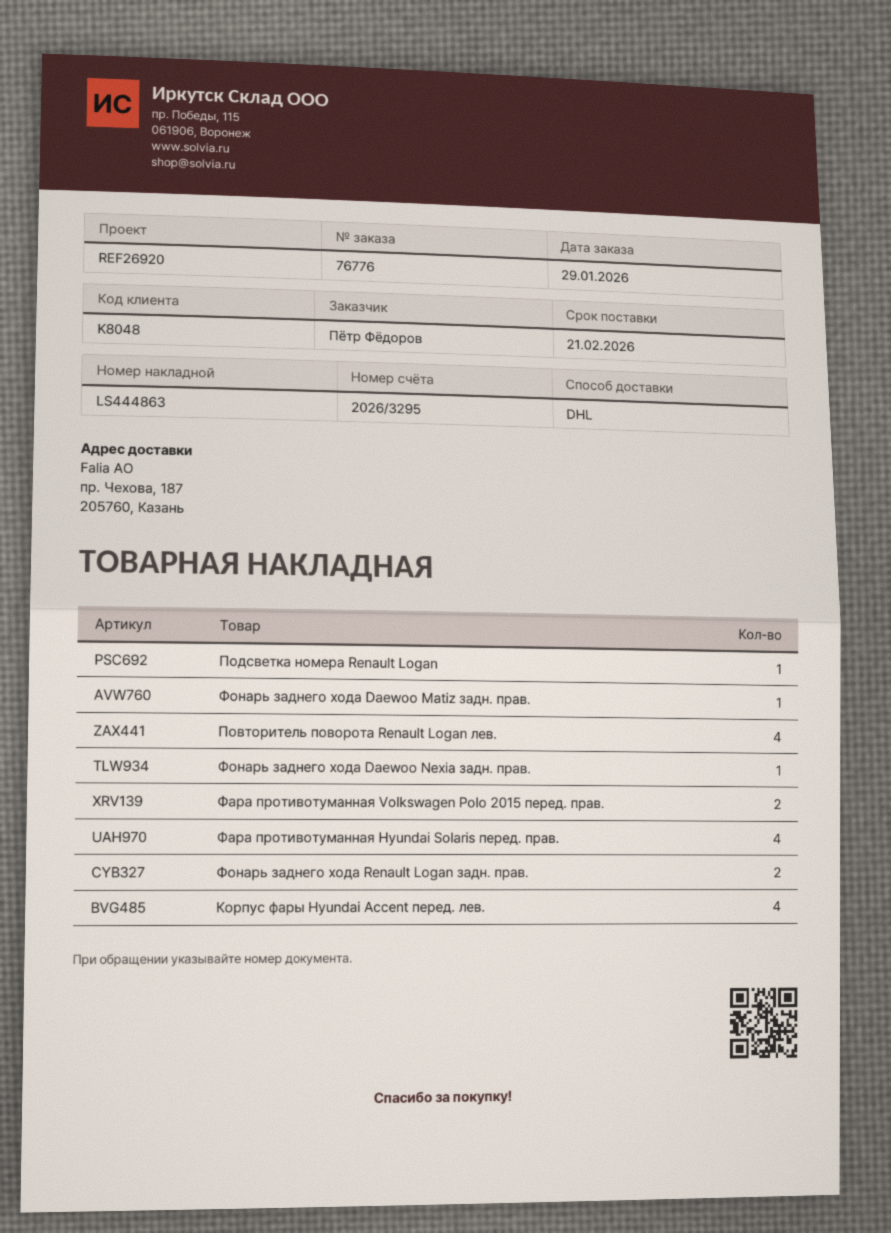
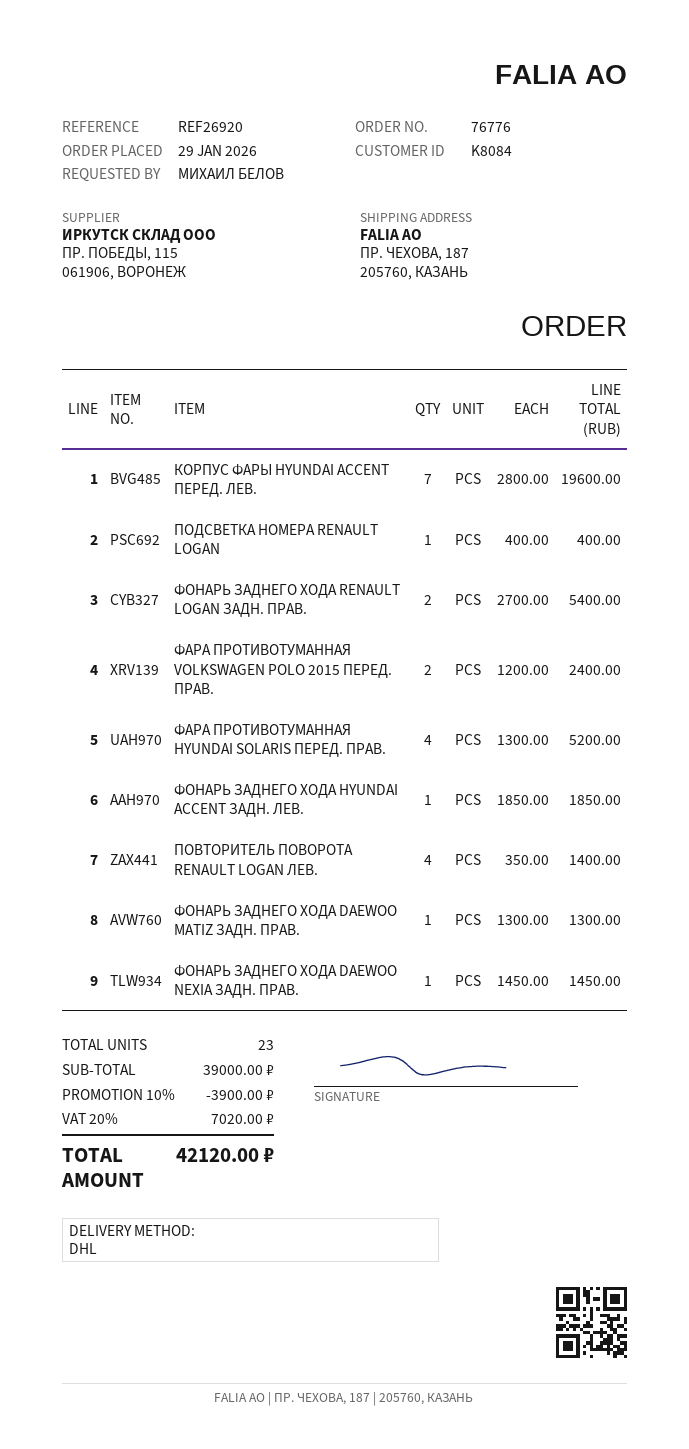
customer number: K8048 -> K8084
ordered by: Пётр Фёдоров -> МИХАИЛ БЕЛОВ
Корпус фары Hyundai Accent перед. лев.: 4 -> 7
ФОНАРЬ ЗАДНЕГО ХОДА HYUNDAI ACCENT ЗАДН. ЛЕВ.: none -> 1

